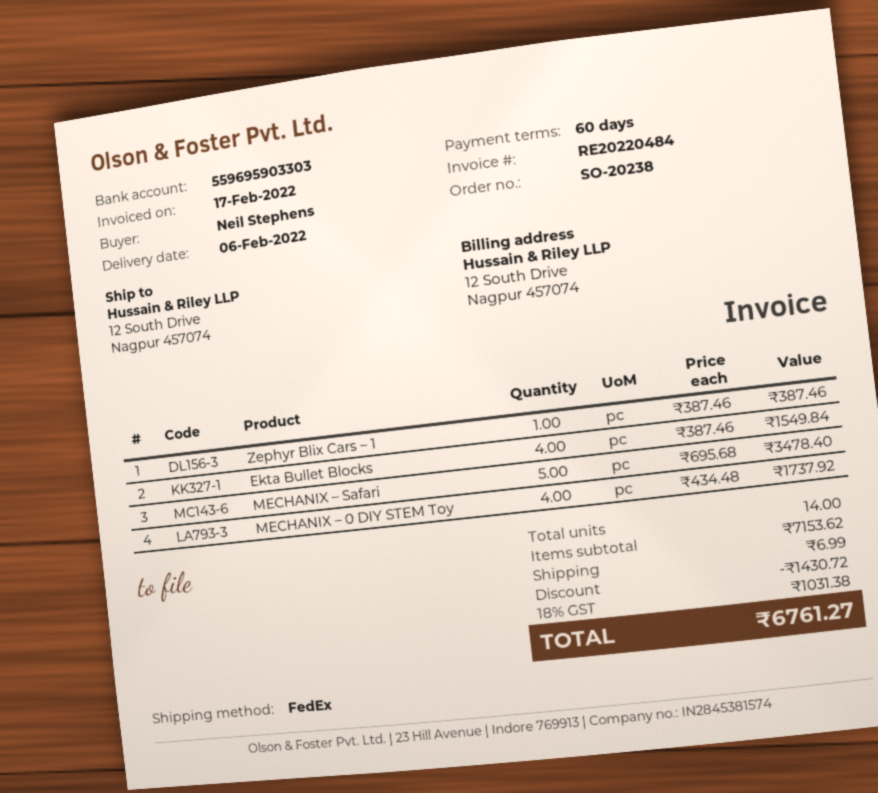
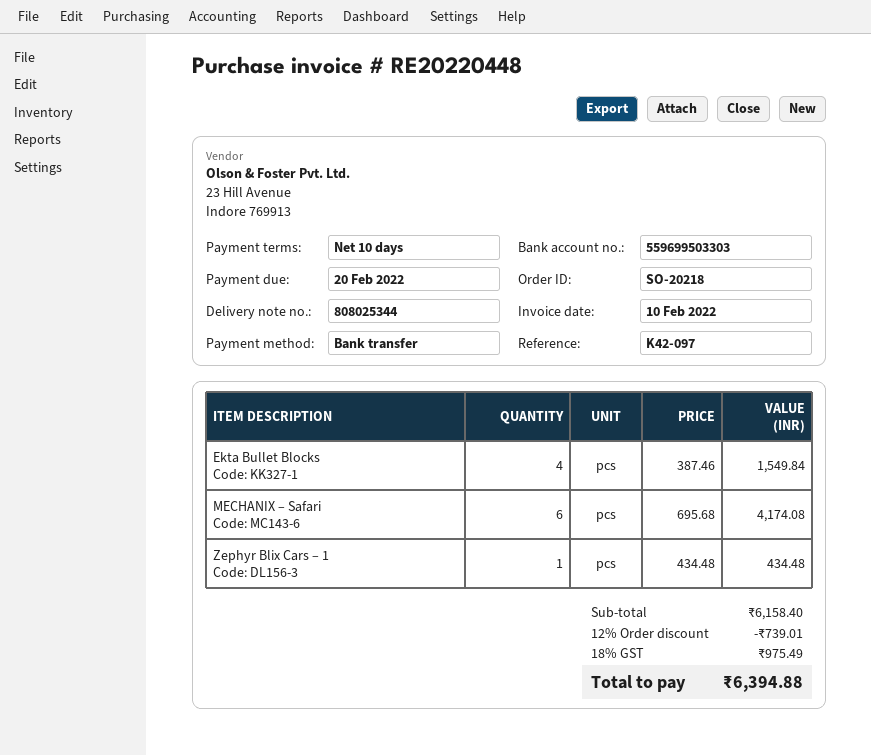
order number: SO-20238 -> SO-20218
invoice number: RE20220484 -> RE20220448
invoice date: 2022-02-17 -> 2022-02-10
payment terms: 60 days -> 10 days
bank account: 559695903303 -> 559699503303
Zephyr Blix Cars – 1: 1 x 387.46 = 387.46 -> 1 x 434.48 = 434.48
MECHANIX – Safari: 5 x 695.68 = 3478.40 -> 6 x 695.68 = 4174.08
MECHANIX – 0 DIY STEM Toy: 4 x 434.48 = 1737.92 -> none
subtotal: 7153.62 -> 6158.40
discount: 1430.72 -> 739.01
shipping: 6.99 -> none
tax: 18% = 1031.38 -> 18% = 975.49
total: 6761.27 -> 6394.88

